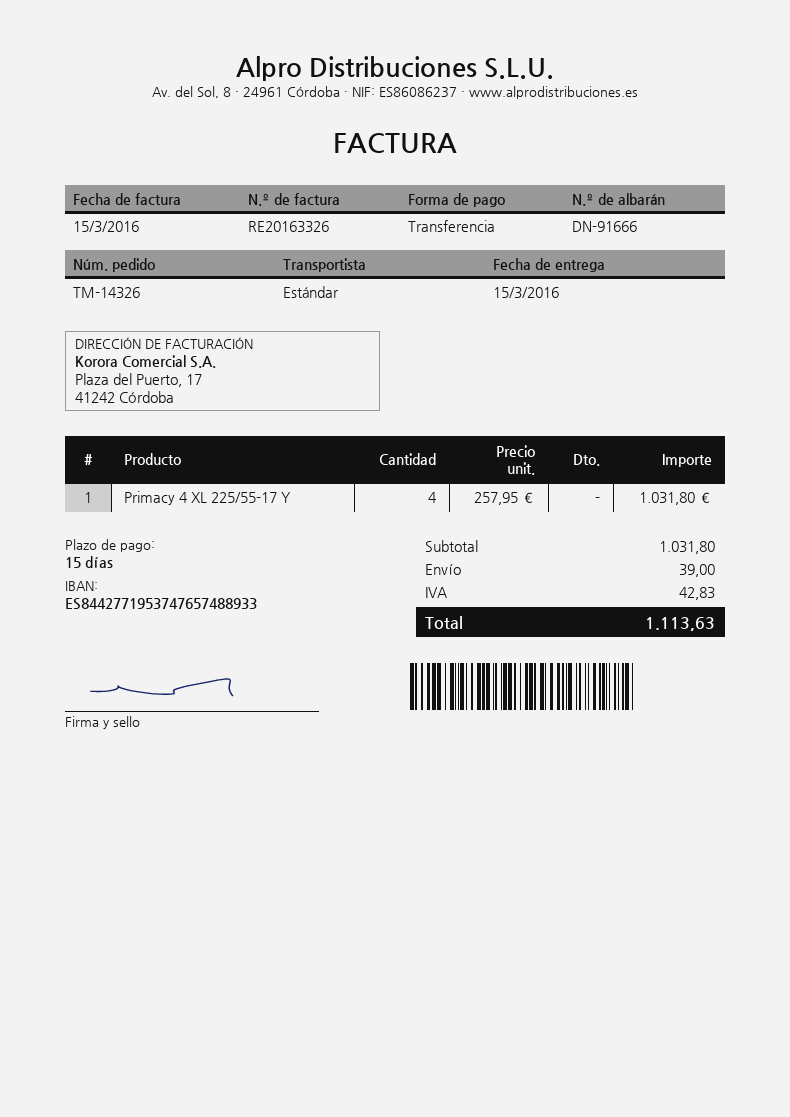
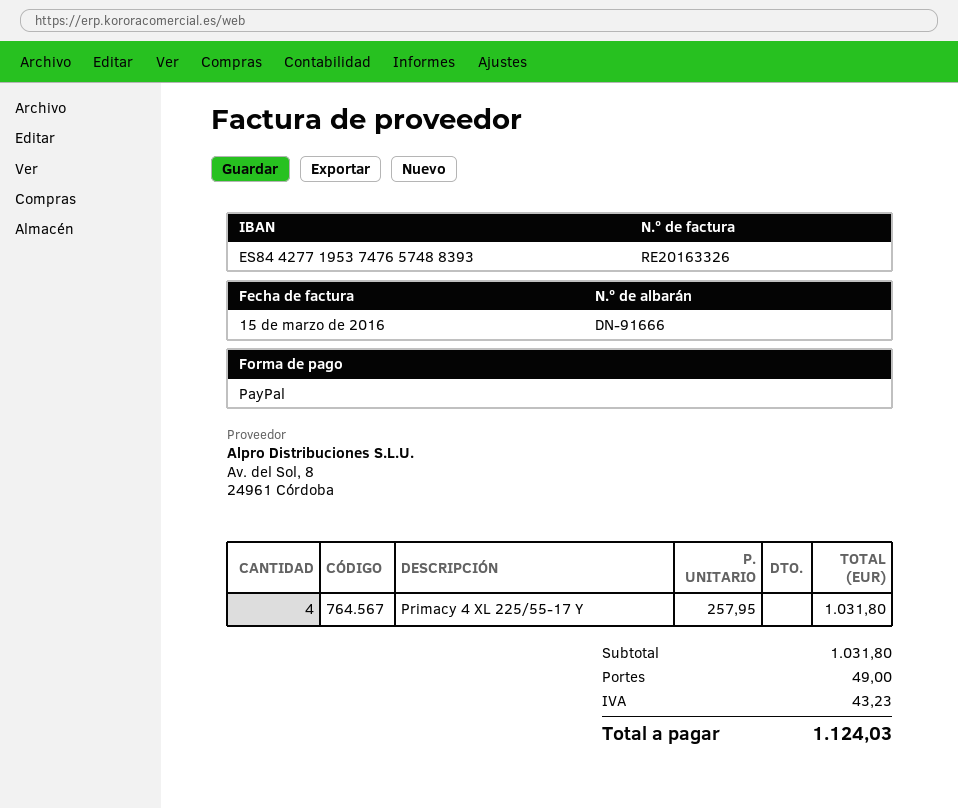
payment method: bank transfer -> PayPal
bank account: ES8442771953747657488933 -> ES8442771953747657488393
shipping: 39.00 -> 49.00
tax: 42.83 -> 43.23
total: 1113.63 -> 1124.03

